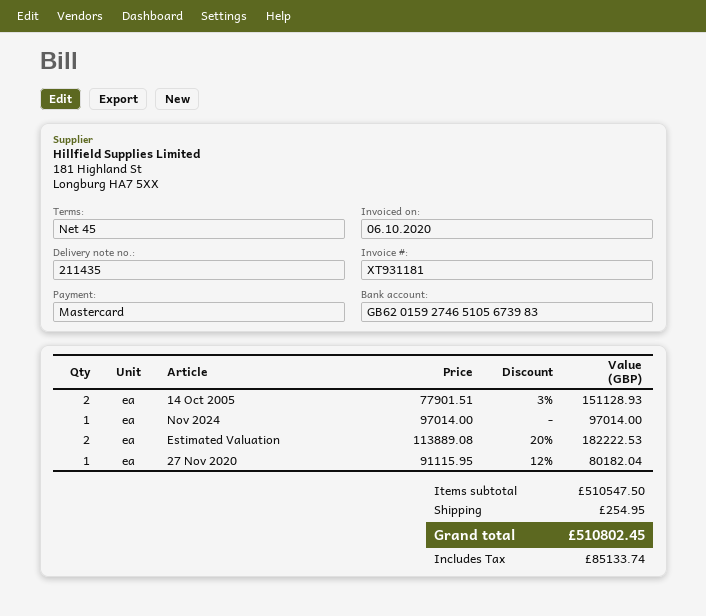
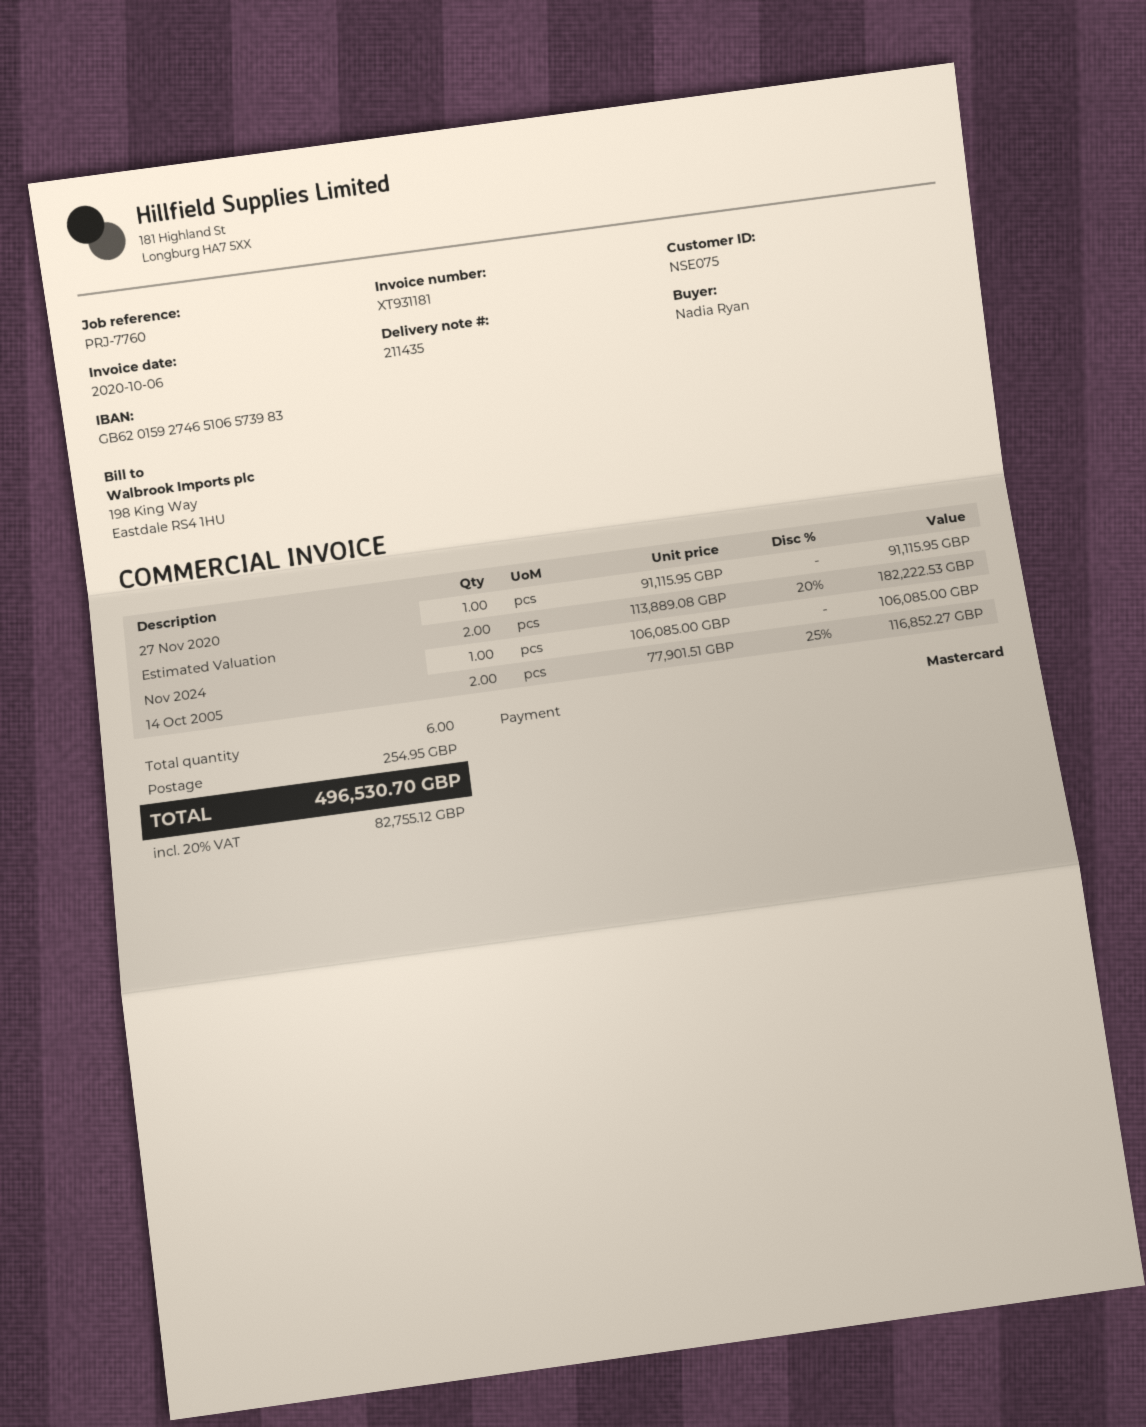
bank account: GB62015927465105673983 -> GB62015927465106573983
14 Oct 2005: 2 x 77901.51 - 3% = 151128.93 -> 2 x 77901.51 - 25% = 116852.27
Nov 2024: 1 x 97014.00 = 97014.00 -> 1 x 106085.00 = 106085.00
27 Nov 2020: 1 x 91115.95 - 12% = 80182.04 -> 1 x 91115.95 = 91115.95
tax: 85133.74 -> 82755.12
total: 510802.45 -> 496530.70

